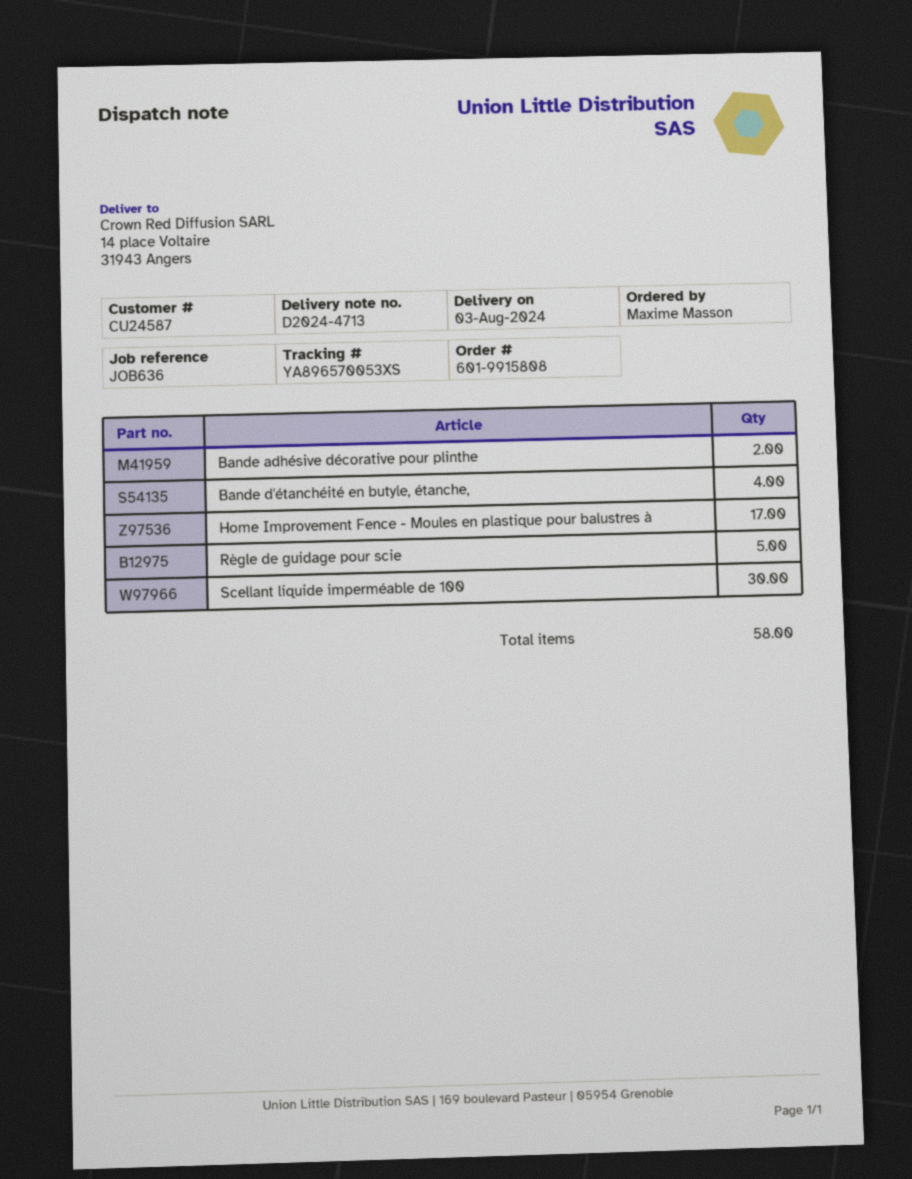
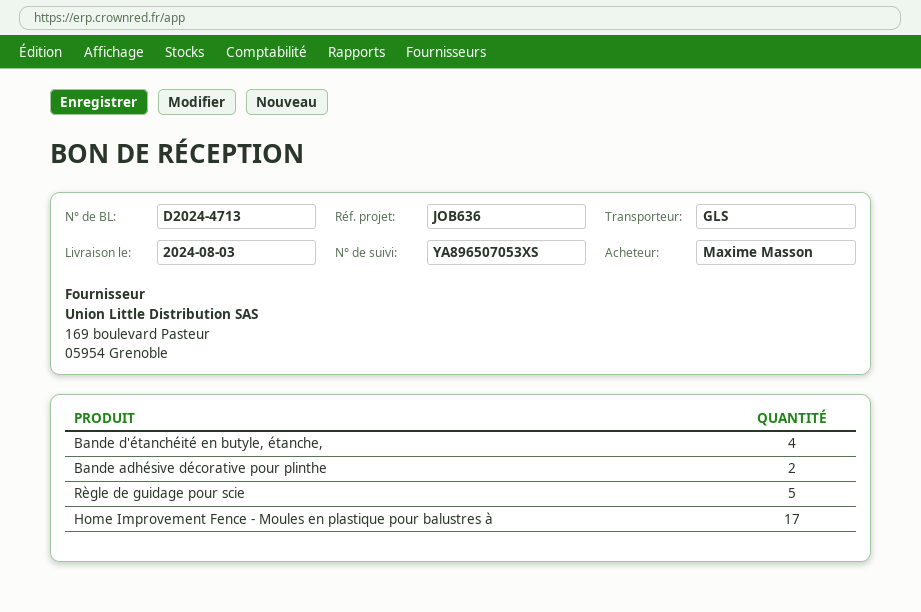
tracking number: YA896570053XS -> YA896507053XS
Scellant liquide imperméable de 100: 30 -> none

